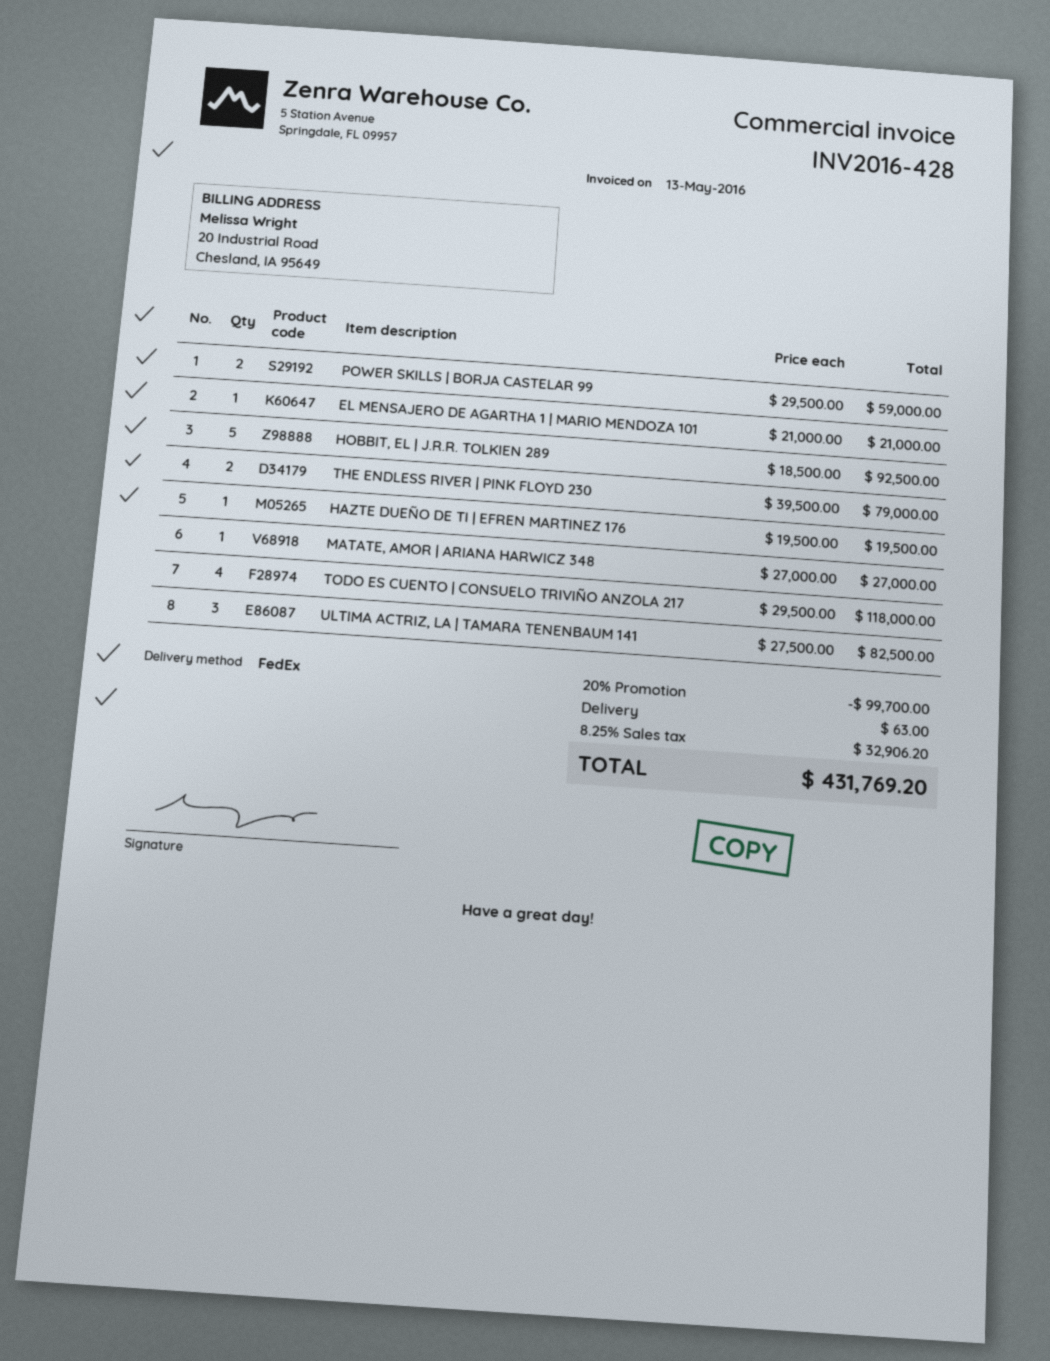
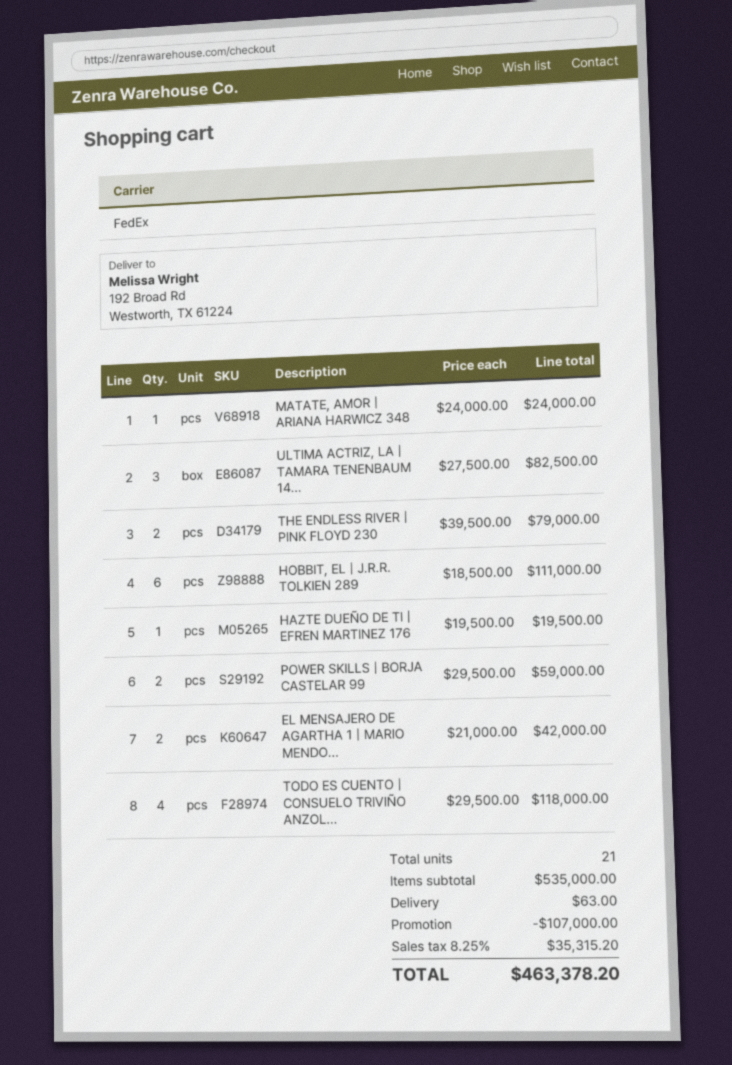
EL MENSAJERO DE AGARTHA 1 | MARIO MENDOZA 101: 1 x 21000.00 = 21000.00 -> 2 x 21000.00 = 42000.00
HOBBIT, EL | J.R.R. TOLKIEN 289: 5 x 18500.00 = 92500.00 -> 6 x 18500.00 = 111000.00
MATATE, AMOR | ARIANA HARWICZ 348: 1 x 27000.00 = 27000.00 -> 1 x 24000.00 = 24000.00
discount: 99700.00 -> 107000.00
tax: 8.25% = 32906.20 -> 8.25% = 35315.20
total: 431769.20 -> 463378.20

